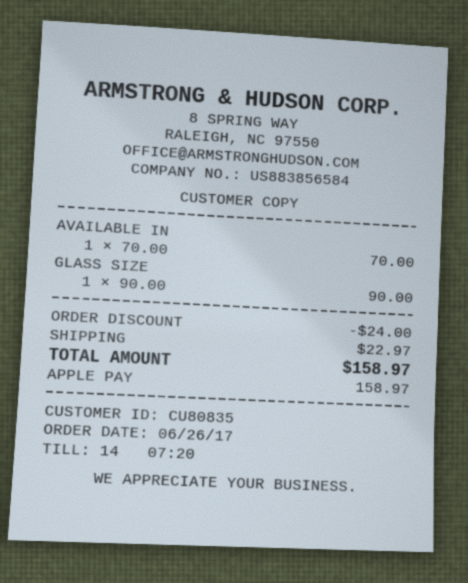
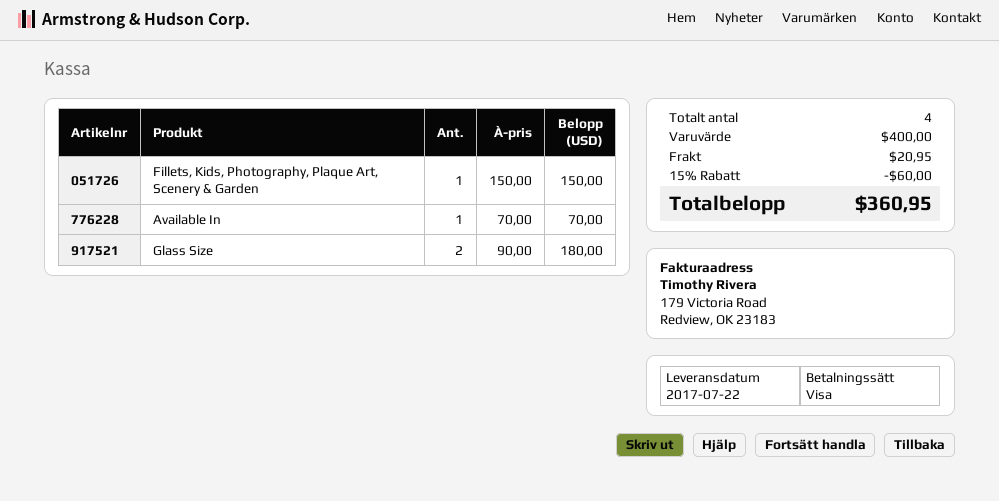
payment method: Apple Pay -> Visa
GLASS SIZE: 1 x 90.00 = 90.00 -> 2 x 90.00 = 180.00
Fillets, Kids, Photography, Plaque Art, Scenery & Garden: none -> 1 x 150.00 = 150.00
discount: 24.00 -> 60.00
shipping: 22.97 -> 20.95
total: 158.97 -> 360.95

